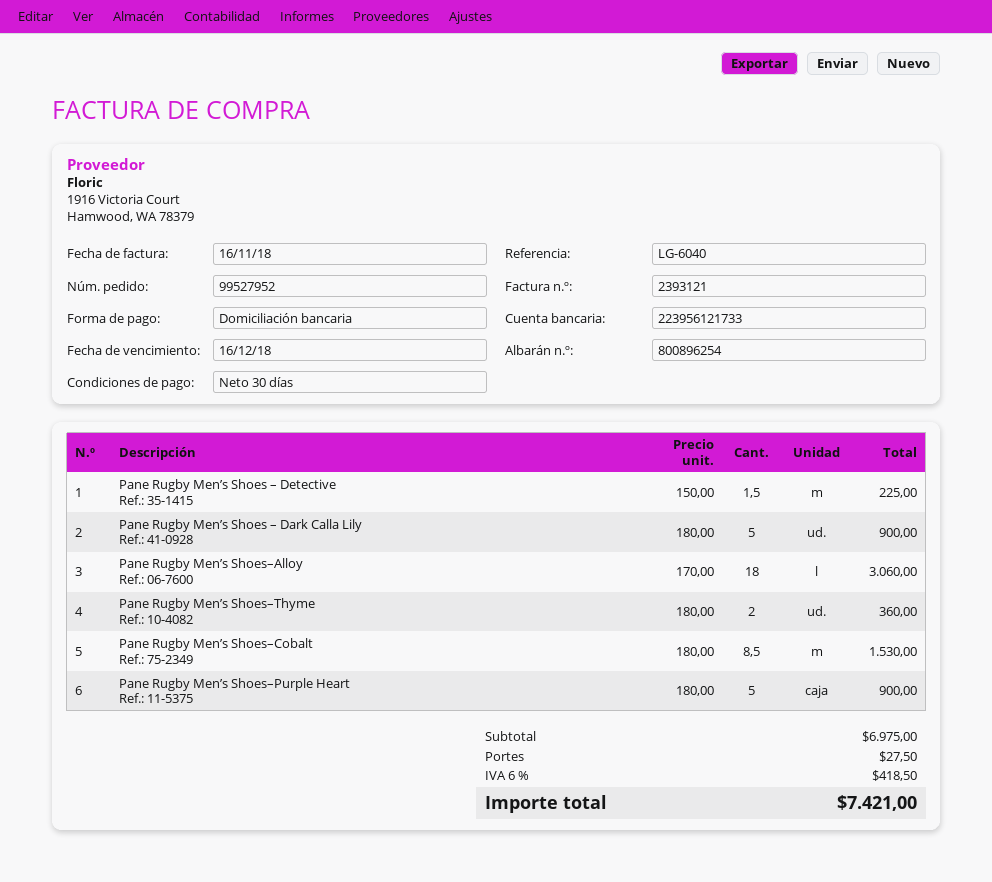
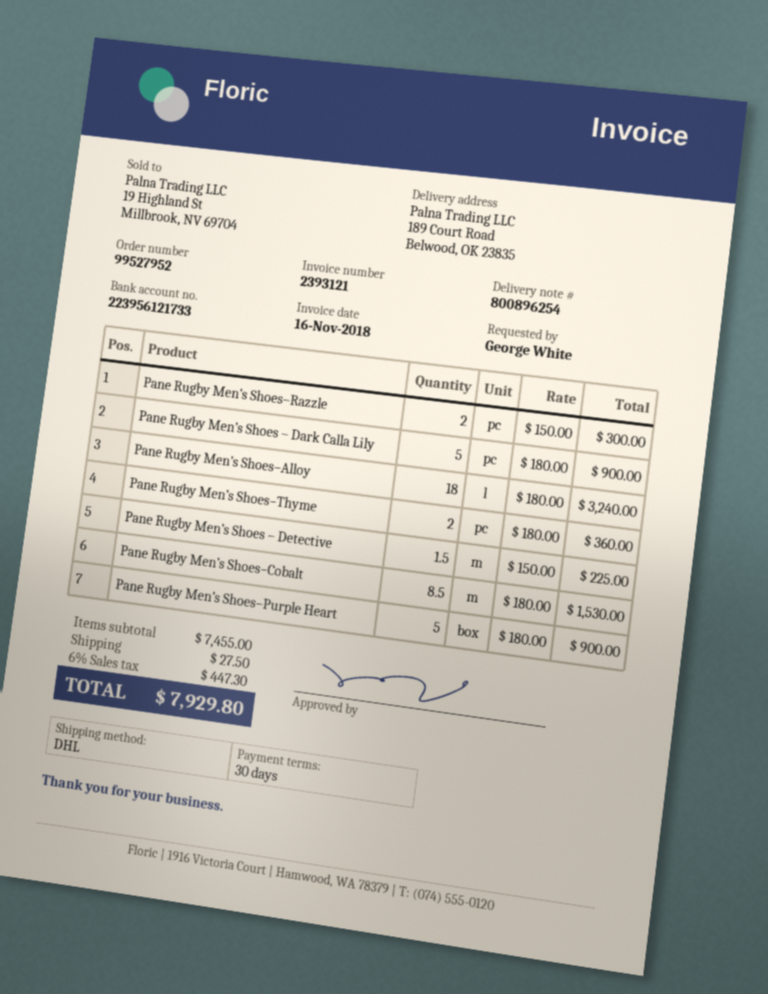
Pane Rugby Men’s Shoes–Alloy: 18 x 170.00 = 3060.00 -> 18 x 180.00 = 3240.00
Pane Rugby Men’s Shoes–Razzle: none -> 2 x 150.00 = 300.00
subtotal: 6975.00 -> 7455.00
tax: 6% = 418.50 -> 6% = 447.30
total: 7421.00 -> 7929.80

